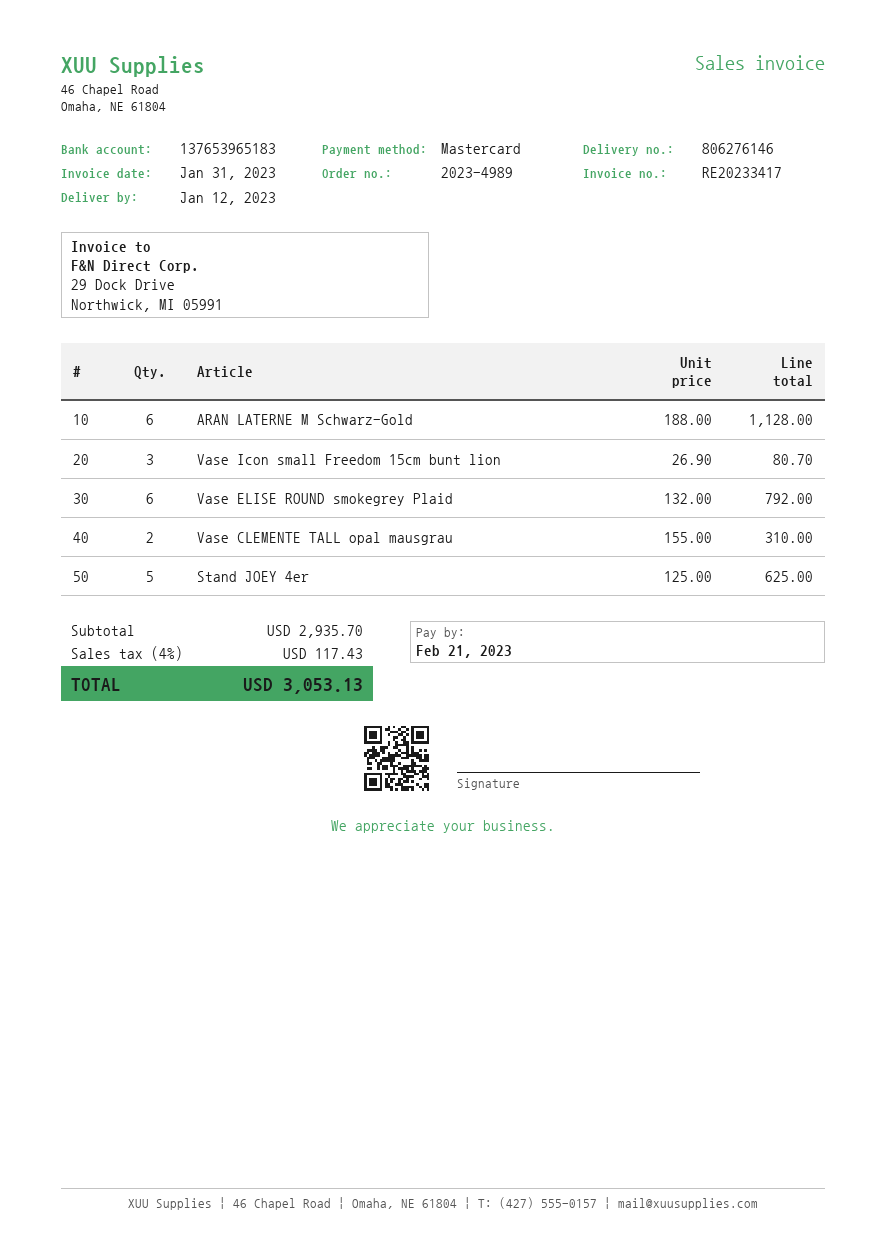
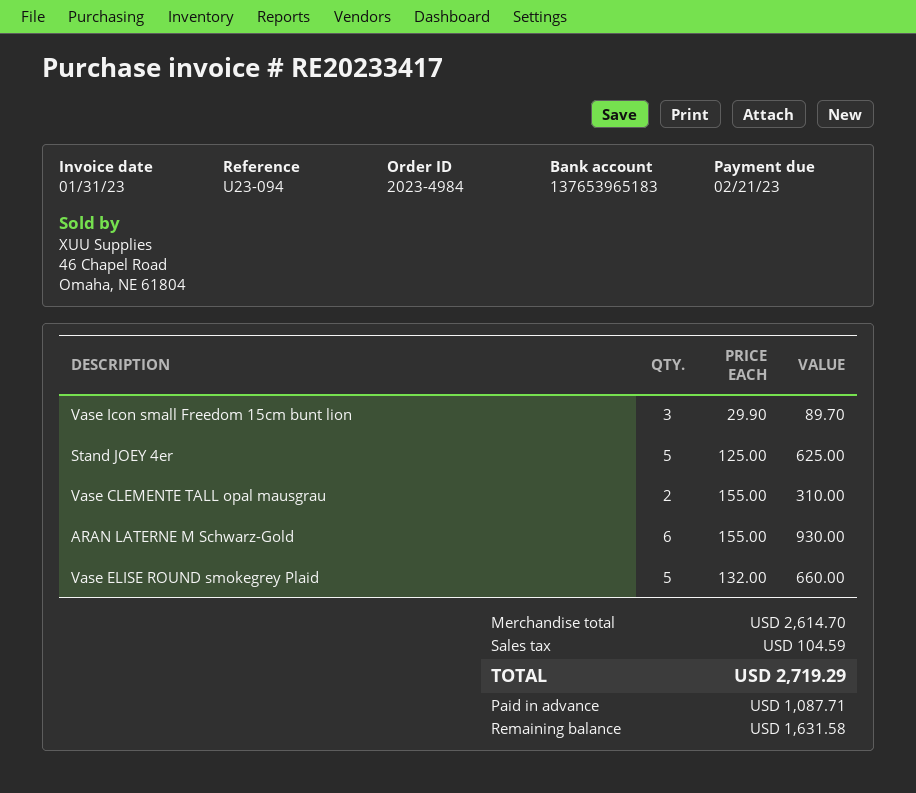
order number: 2023-4989 -> 2023-4984
ARAN LATERNE M Schwarz-Gold: 6 x 188.00 = 1128.00 -> 6 x 155.00 = 930.00
Vase Icon small Freedom 15cm bunt lion: 3 x 26.90 = 80.70 -> 3 x 29.90 = 89.70
Vase ELISE ROUND smokegrey Plaid: 6 x 132.00 = 792.00 -> 5 x 132.00 = 660.00
subtotal: 2935.70 -> 2614.70
tax: 117.43 -> 104.59
total: 3053.13 -> 2719.29

